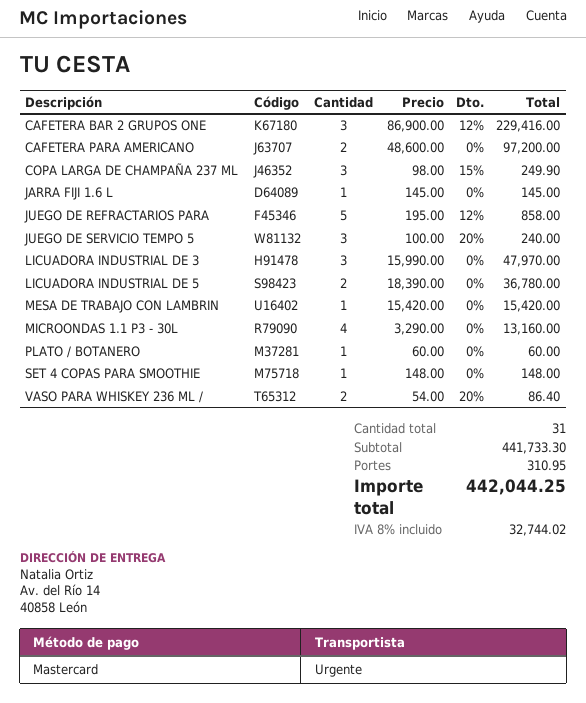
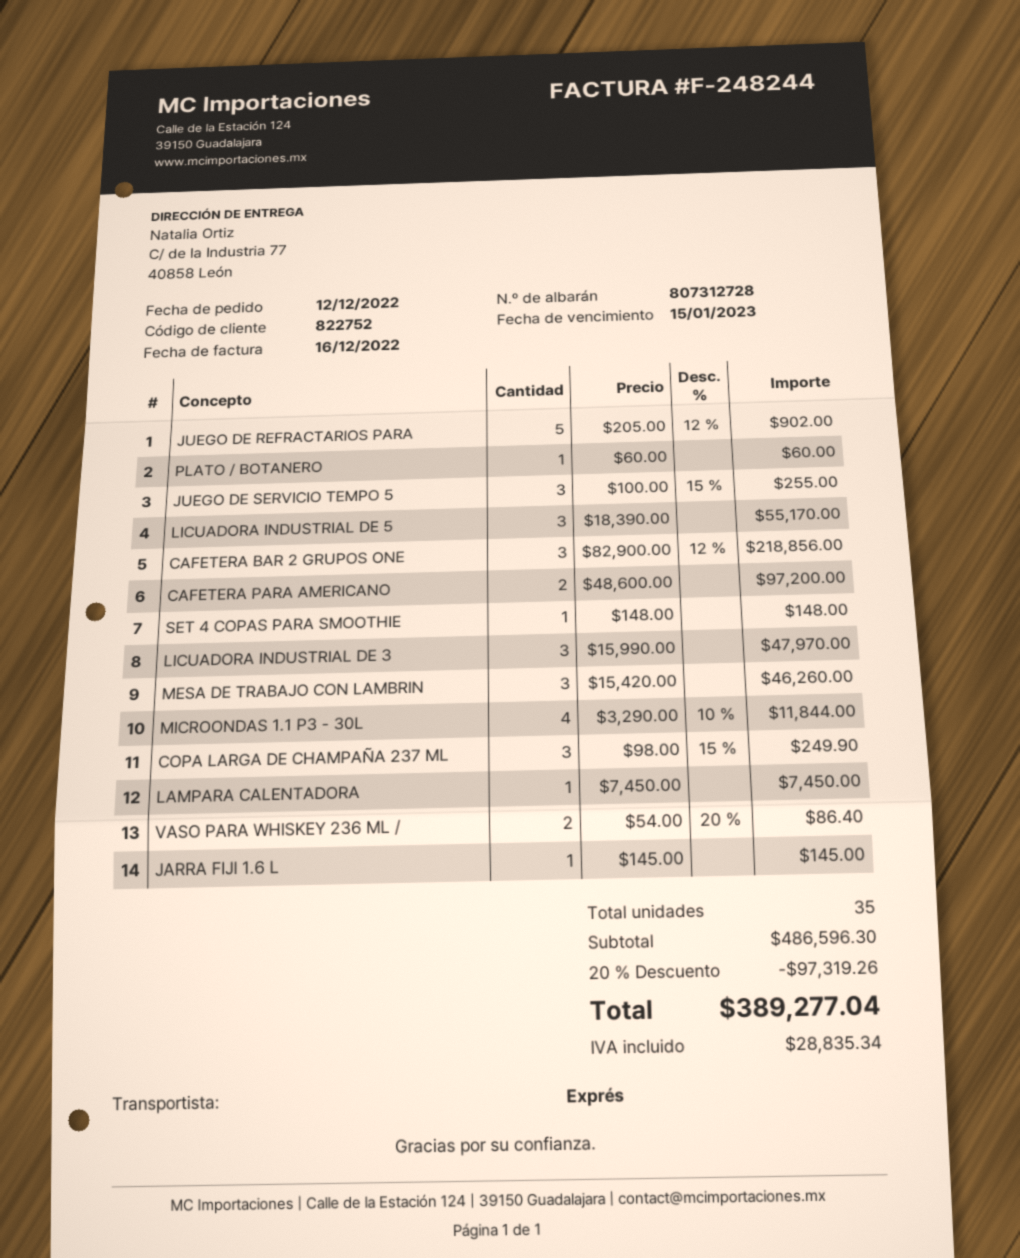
ship to: Av. del Río 14, 40858 León -> C/ de la Industria 77, 40858 León
CAFETERA BAR 2 GRUPOS ONE: 3 x 86900.00 - 12% = 229416.00 -> 3 x 82900.00 - 12% = 218856.00
JUEGO DE REFRACTARIOS PARA: 5 x 195.00 - 12% = 858.00 -> 5 x 205.00 - 12% = 902.00
JUEGO DE SERVICIO TEMPO 5: 3 x 100.00 - 20% = 240.00 -> 3 x 100.00 - 15% = 255.00
LICUADORA INDUSTRIAL DE 5: 2 x 18390.00 = 36780.00 -> 3 x 18390.00 = 55170.00
MESA DE TRABAJO CON LAMBRIN: 1 x 15420.00 = 15420.00 -> 3 x 15420.00 = 46260.00
MICROONDAS 1.1 P3 - 30L: 4 x 3290.00 = 13160.00 -> 4 x 3290.00 - 10% = 11844.00
LAMPARA CALENTADORA: none -> 1 x 7450.00 = 7450.00
total quantity: 31 -> 35
subtotal: 441733.30 -> 486596.30
discount: none -> 20% = 97319.26
shipping: 310.95 -> none
tax: 32744.02 -> 28835.34
total: 442044.25 -> 389277.04

